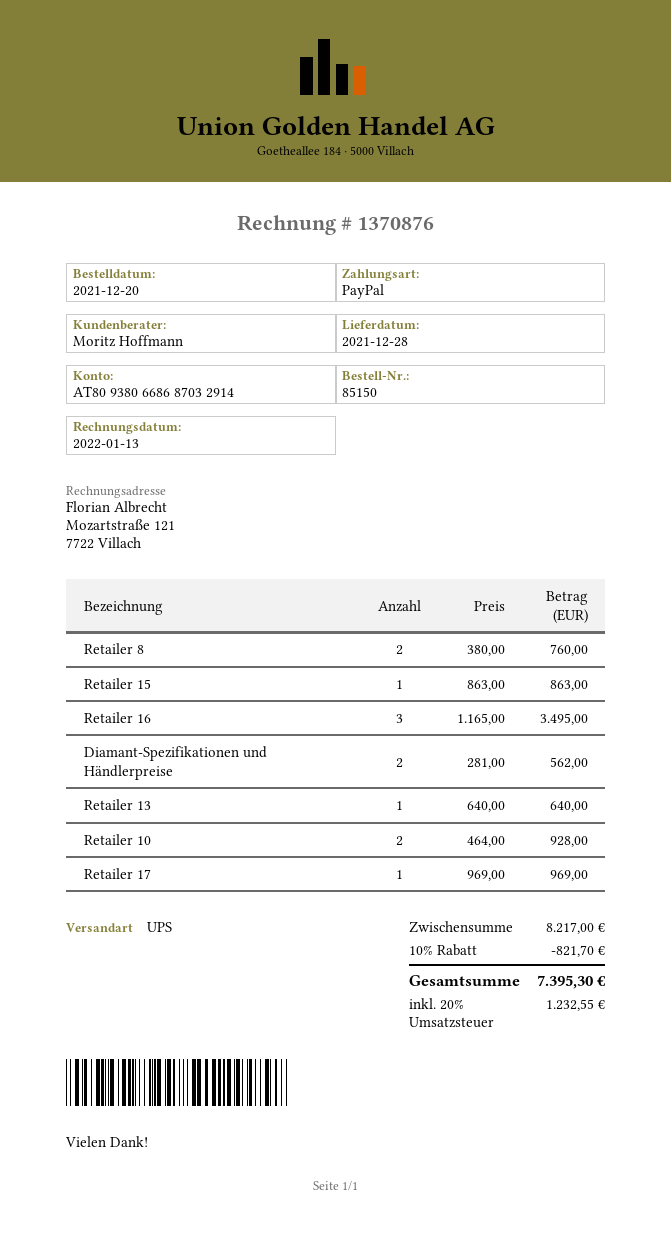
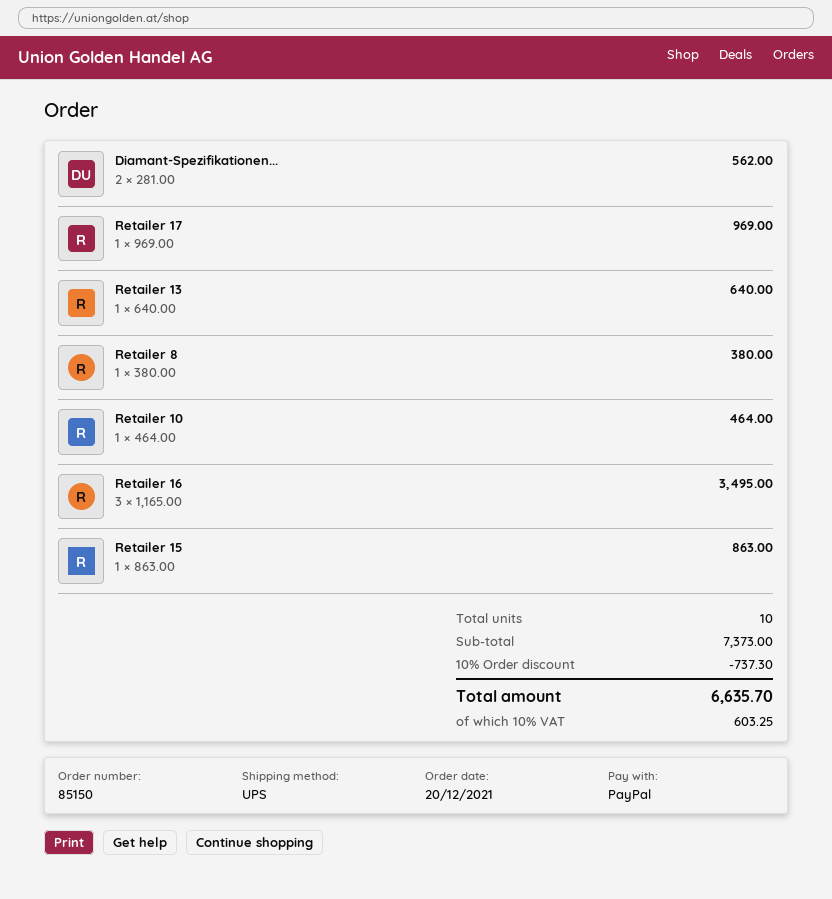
Retailer 8: 2 x 380.00 = 760.00 -> 1 x 380.00 = 380.00
Retailer 10: 2 x 464.00 = 928.00 -> 1 x 464.00 = 464.00
subtotal: 8217.00 -> 7373.00
discount: 10% = 821.70 -> 10% = 737.30
tax: 20% = 1232.55 -> 10% = 603.25
total: 7395.30 -> 6635.70

